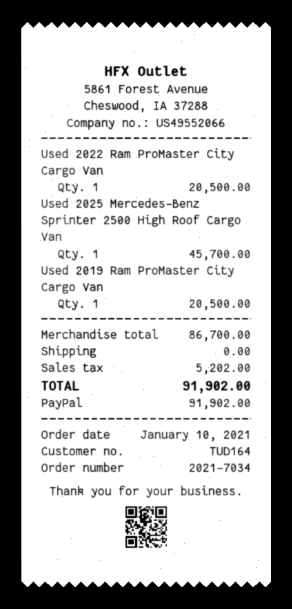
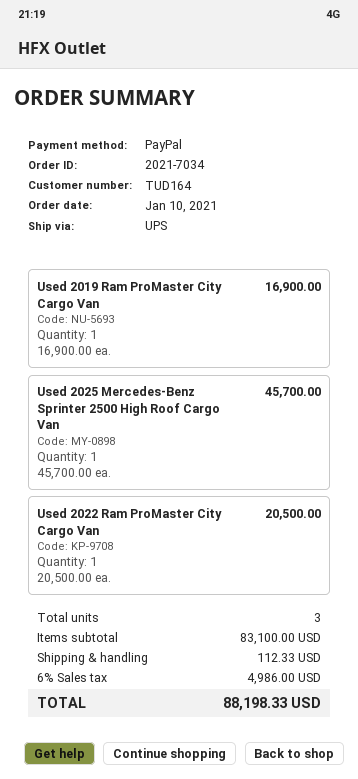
Used 2019 Ram ProMaster City Cargo Van: 1 for 20500.00 -> 1 for 16900.00
subtotal: 86700.00 -> 83100.00
shipping: 0.00 -> 112.33
tax: 5202.00 -> 4986.00
total: 91902.00 -> 88198.33

